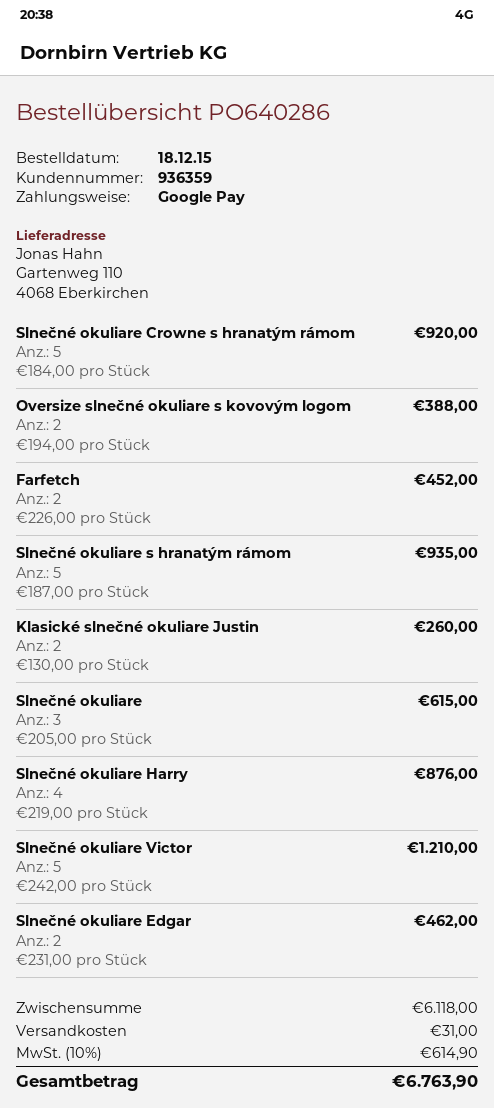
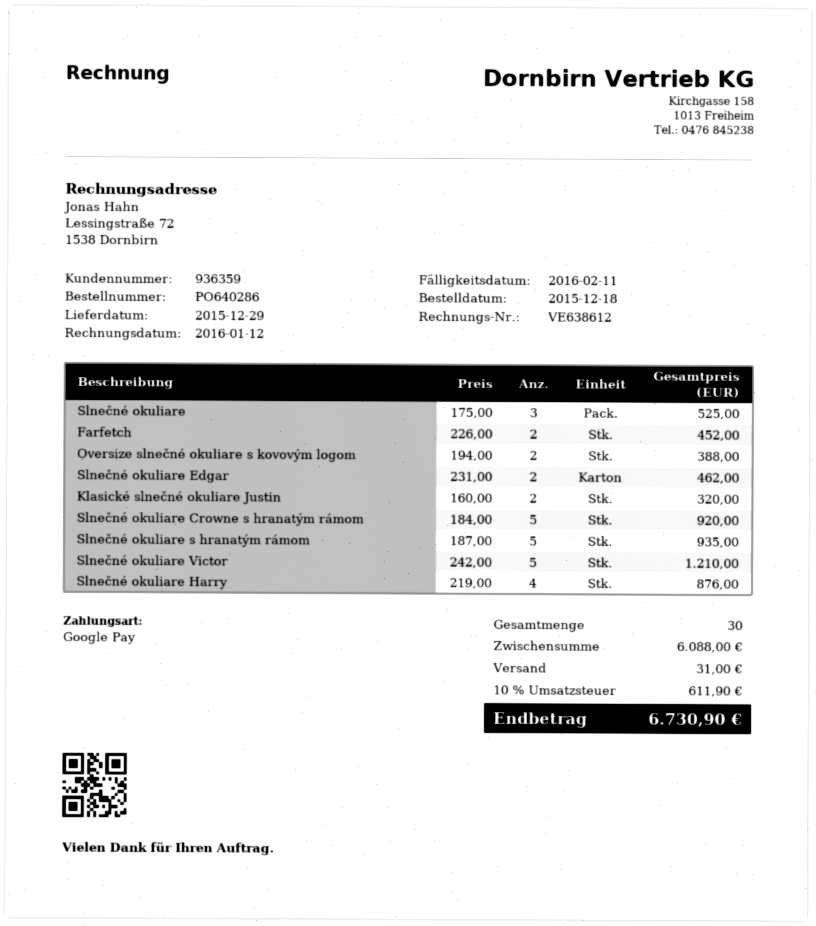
Klasické slnečné okuliare Justin: 2 x 130.00 = 260.00 -> 2 x 160.00 = 320.00
Slnečné okuliare: 3 x 205.00 = 615.00 -> 3 x 175.00 = 525.00
subtotal: 6118.00 -> 6088.00
tax: 10% = 614.90 -> 10% = 611.90
total: 6763.90 -> 6730.90

